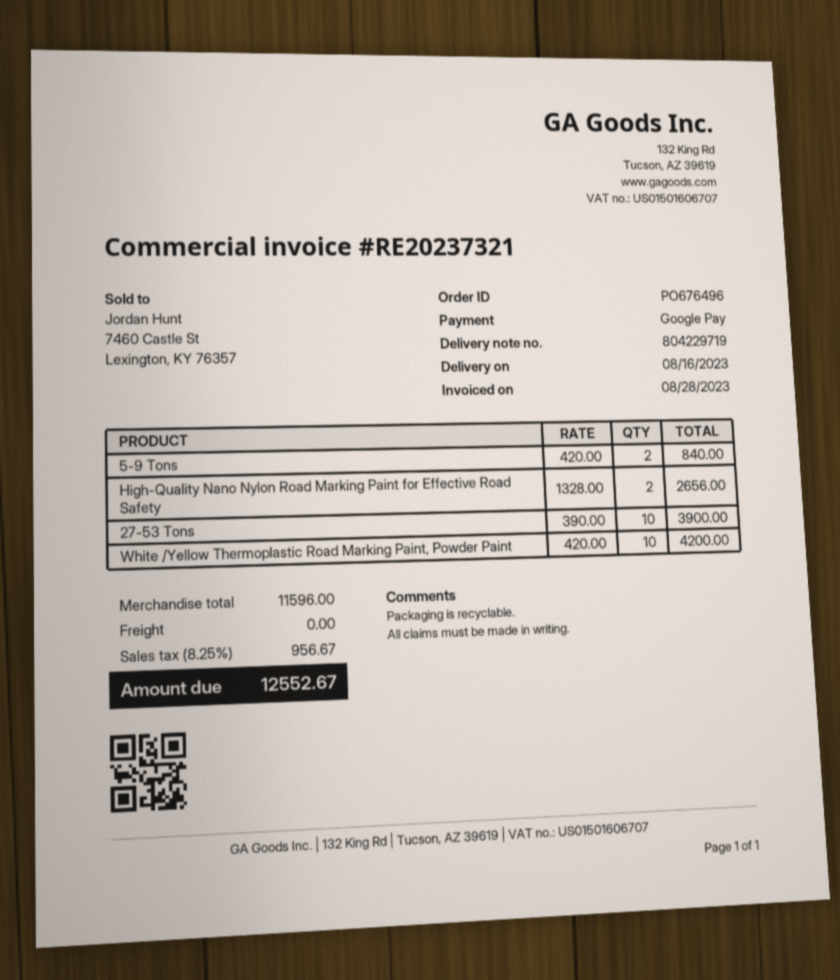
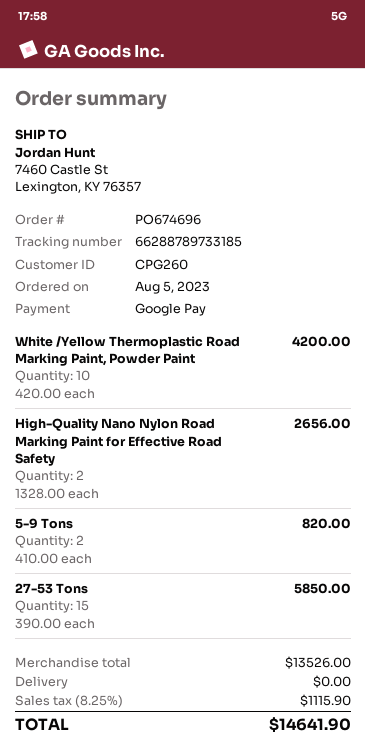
order number: PO676496 -> PO674696
5-9 Tons: 2 x 420.00 = 840.00 -> 2 x 410.00 = 820.00
27-53 Tons: 10 x 390.00 = 3900.00 -> 15 x 390.00 = 5850.00
subtotal: 11596.00 -> 13526.00
tax: 8.25% = 956.67 -> 8.25% = 1115.90
total: 12552.67 -> 14641.90

